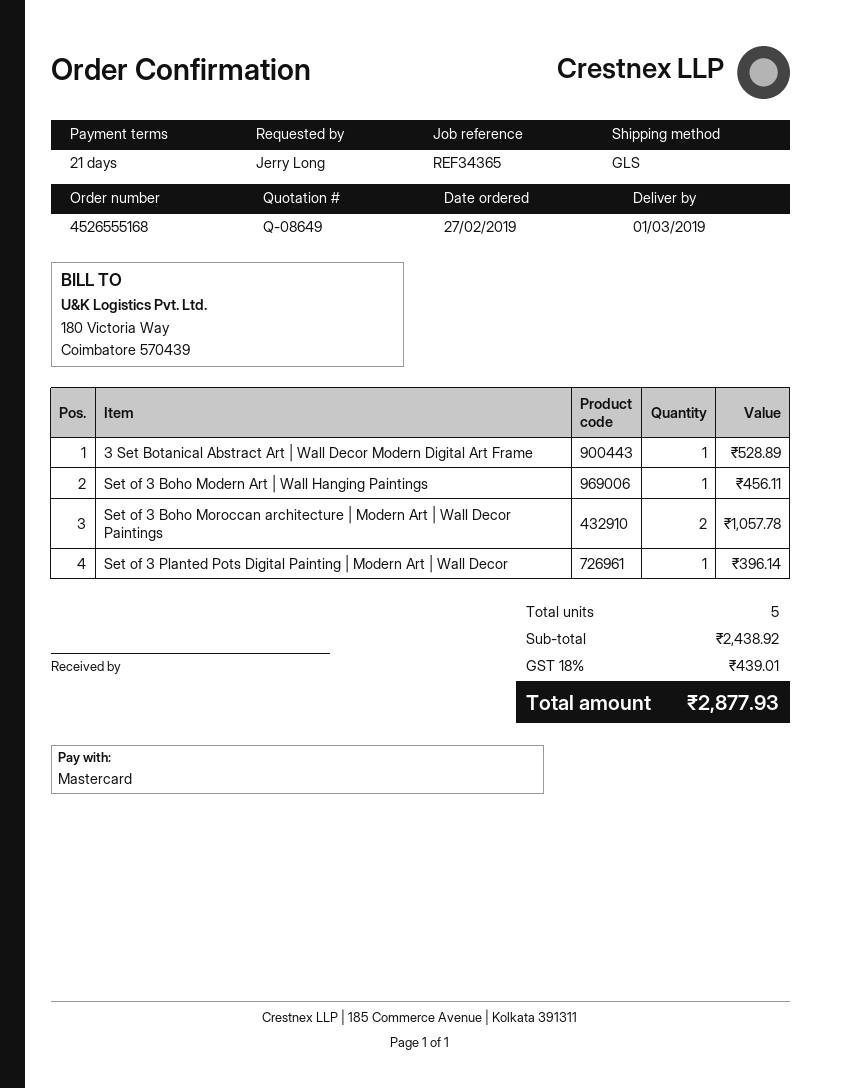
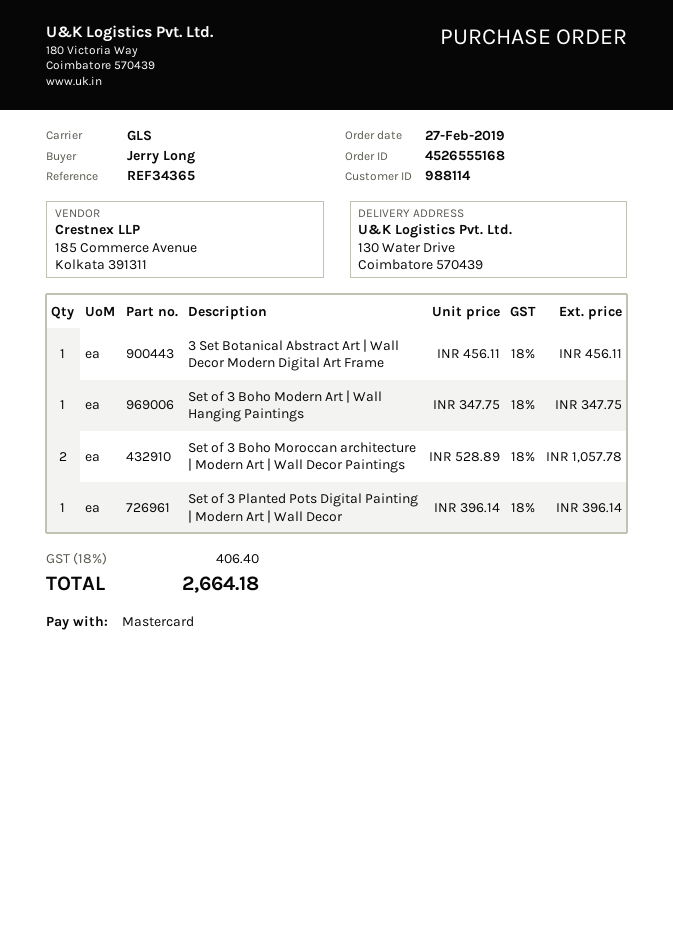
3 Set Botanical Abstract Art | Wall Decor Modern Digital Art Frame: 1 for 528.89 -> 1 for 456.11
Set of 3 Boho Modern Art | Wall Hanging Paintings: 1 for 456.11 -> 1 for 347.75
tax: 18% = 439.01 -> 18% = 406.40
total: 2877.93 -> 2664.18

